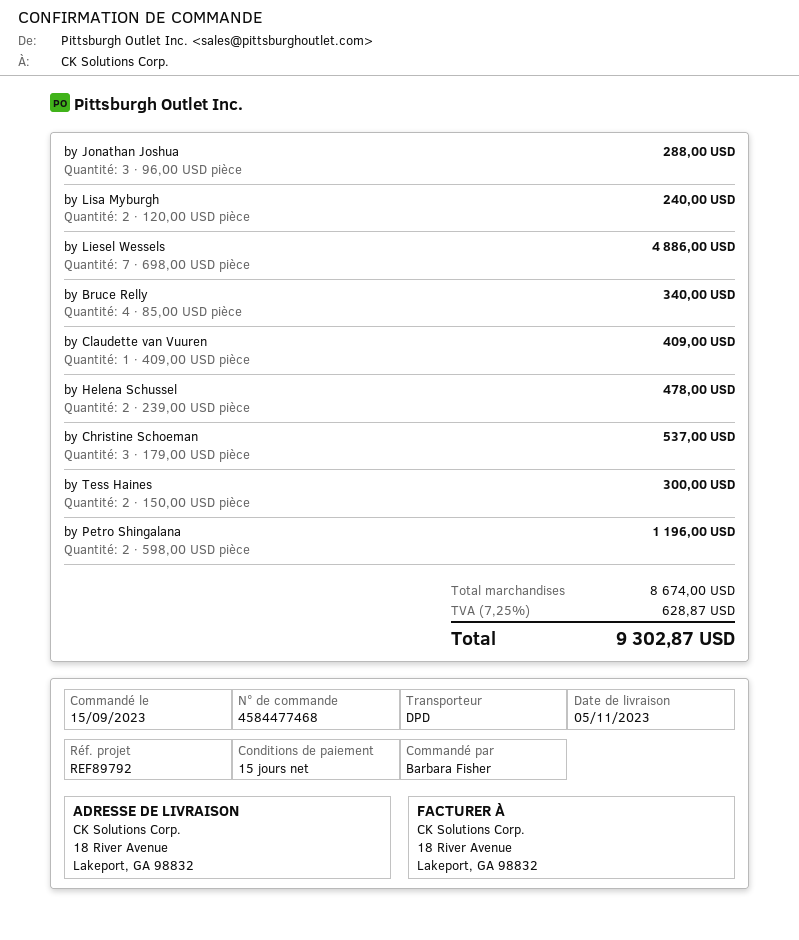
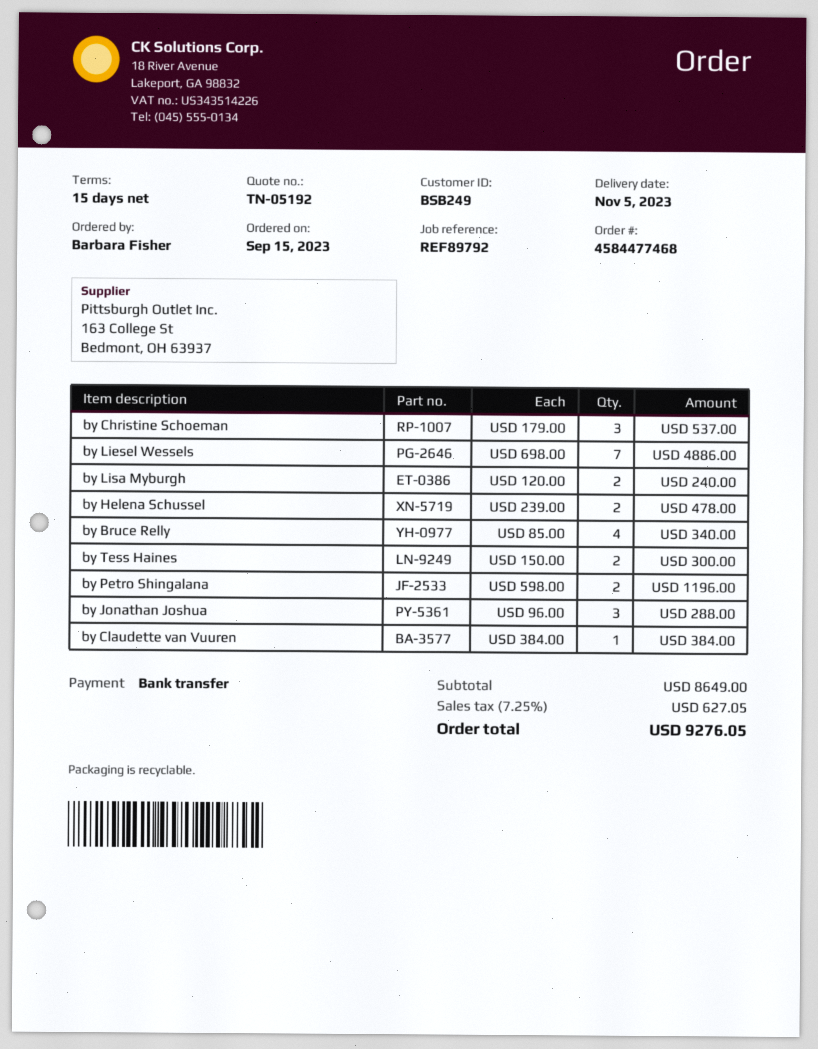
by Claudette van Vuuren: 1 x 409.00 = 409.00 -> 1 x 384.00 = 384.00
subtotal: 8674.00 -> 8649.00
tax: 7.25% = 628.87 -> 7.25% = 627.05
total: 9302.87 -> 9276.05

